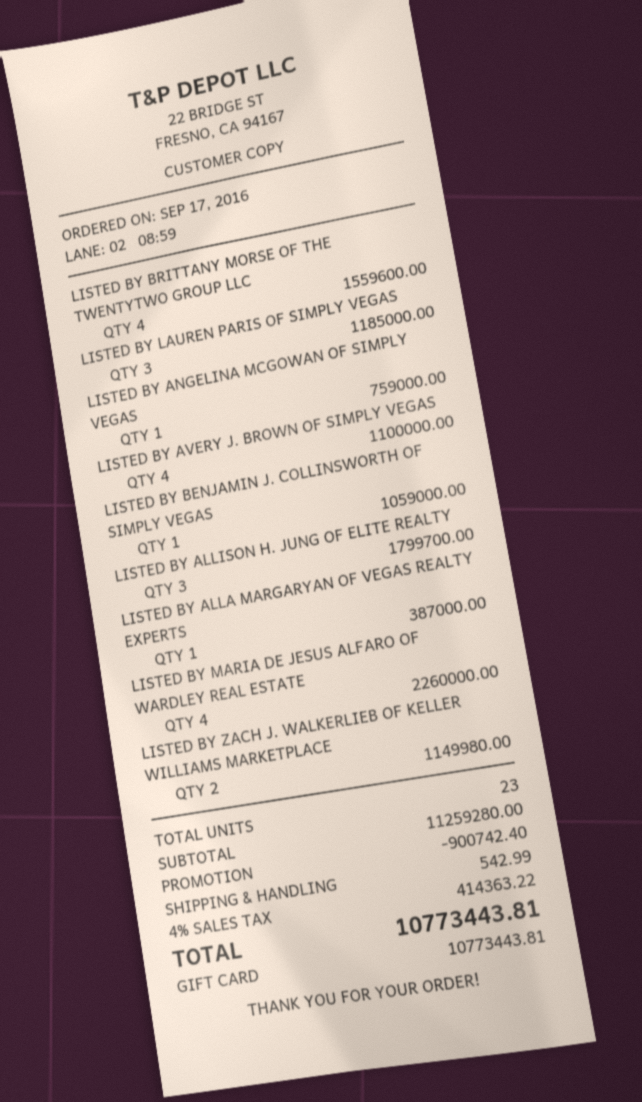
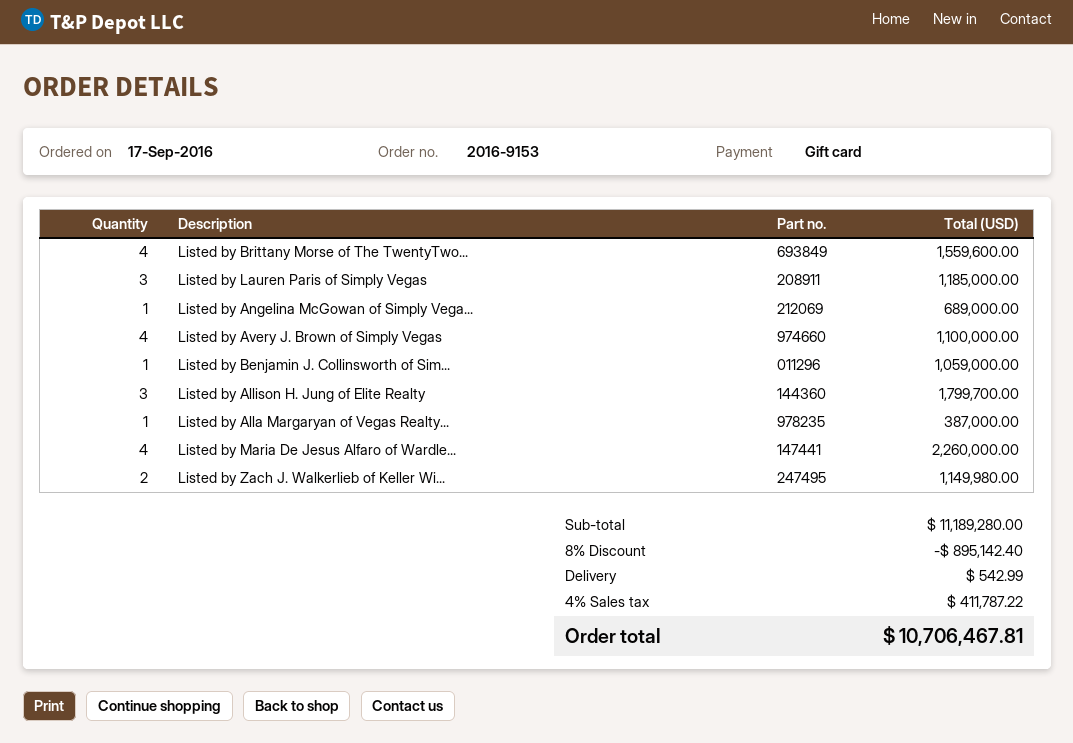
LISTED BY ANGELINA MCGOWAN OF SIMPLY VEGAS: 1 for 759000.00 -> 1 for 689000.00
subtotal: 11259280.00 -> 11189280.00
discount: 900742.40 -> 895142.40
tax: 4% = 414363.22 -> 4% = 411787.22
total: 10773443.81 -> 10706467.81

